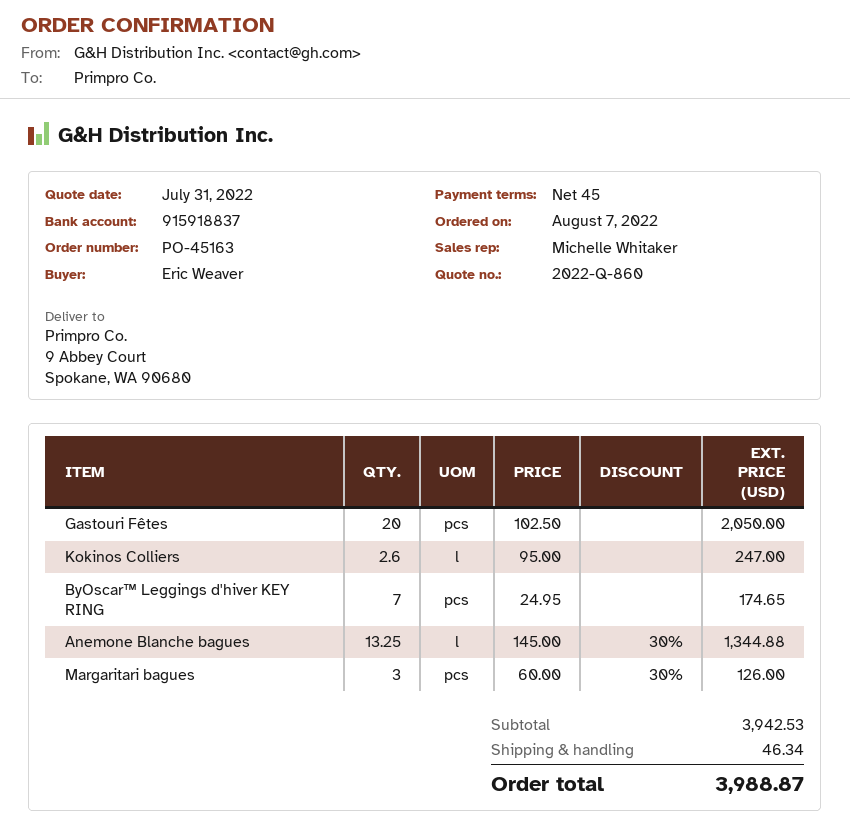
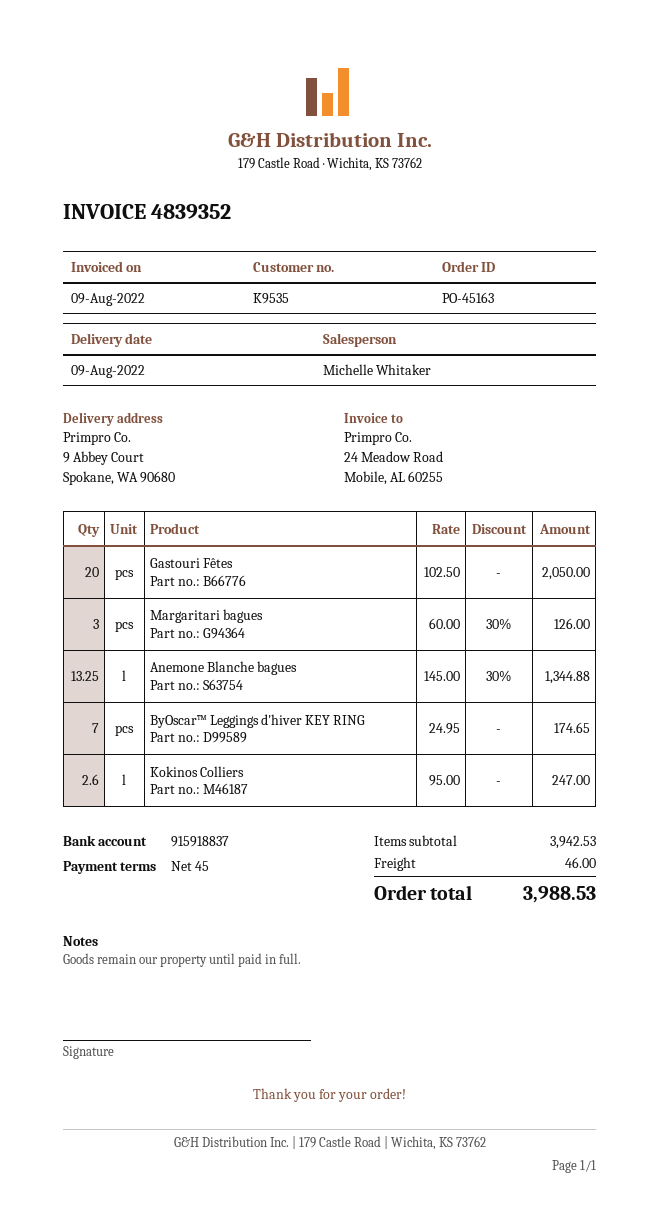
shipping: 46.34 -> 46.00
total: 3988.87 -> 3988.53

